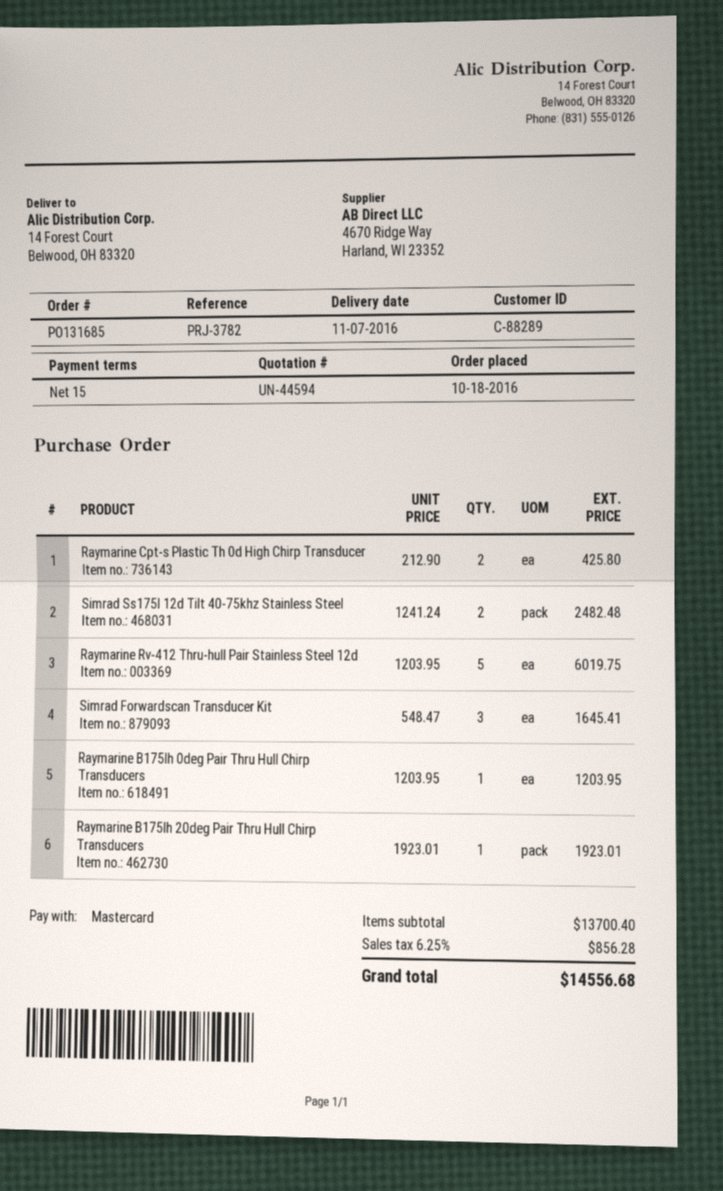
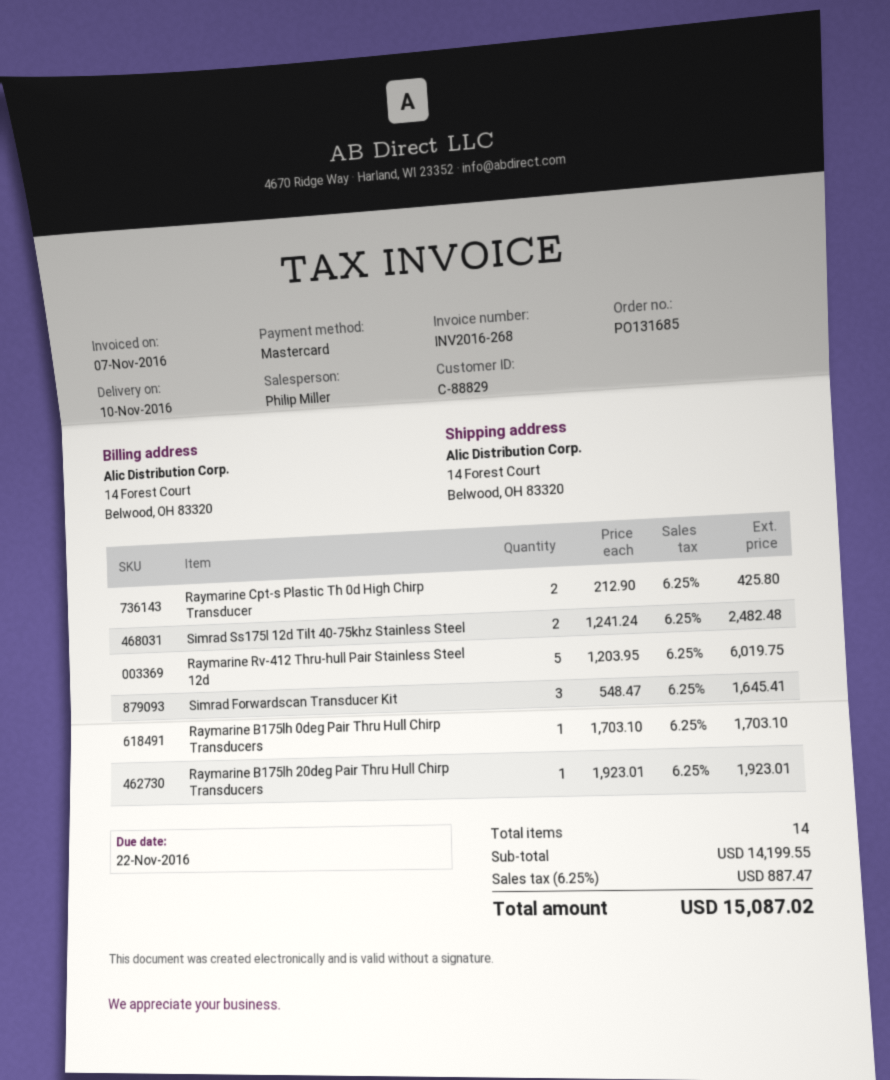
delivery date: 2016-11-07 -> 2016-11-10
customer number: C-88289 -> C-88829
Raymarine B175lh 0deg Pair Thru Hull Chirp Transducers: 1 x 1203.95 = 1203.95 -> 1 x 1703.10 = 1703.10
subtotal: 13700.40 -> 14199.55
tax: 6.25% = 856.28 -> 6.25% = 887.47
total: 14556.68 -> 15087.02

